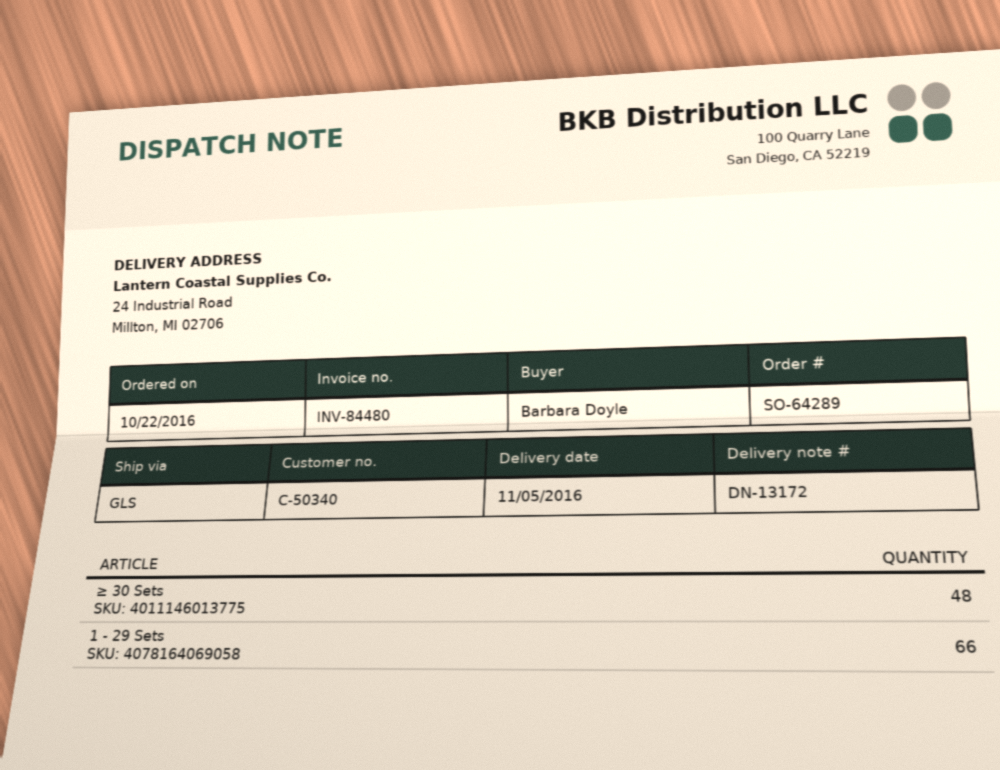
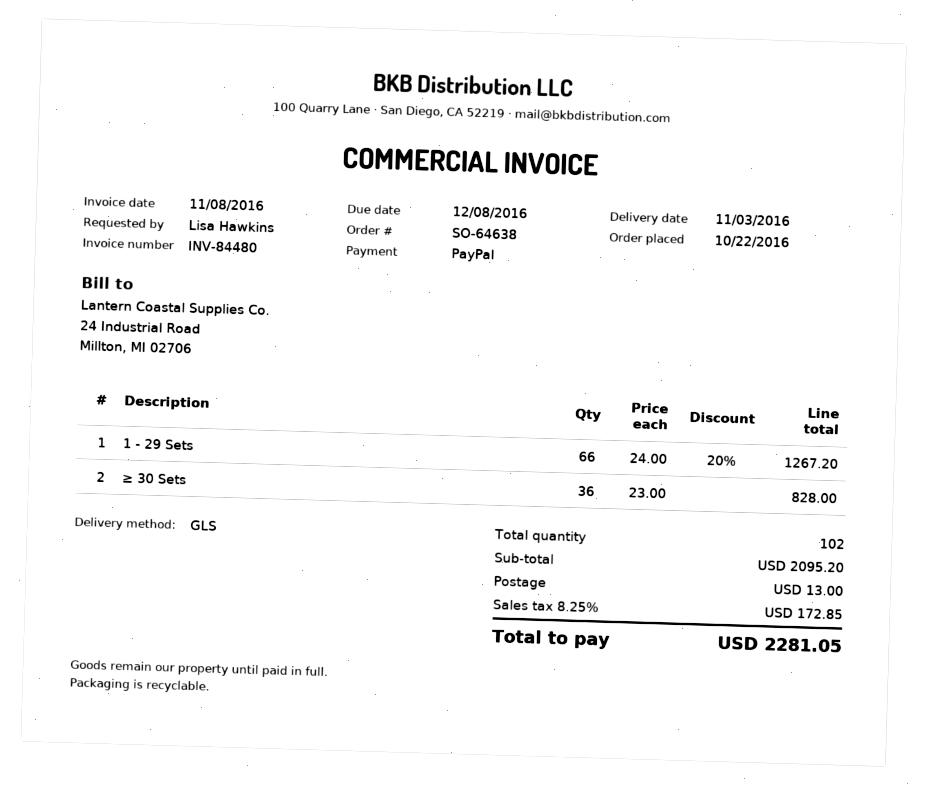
order number: SO-64289 -> SO-64638
delivery date: 2016-11-05 -> 2016-11-03
ordered by: Barbara Doyle -> Lisa Hawkins
≥ 30 Sets: 48 -> 36

